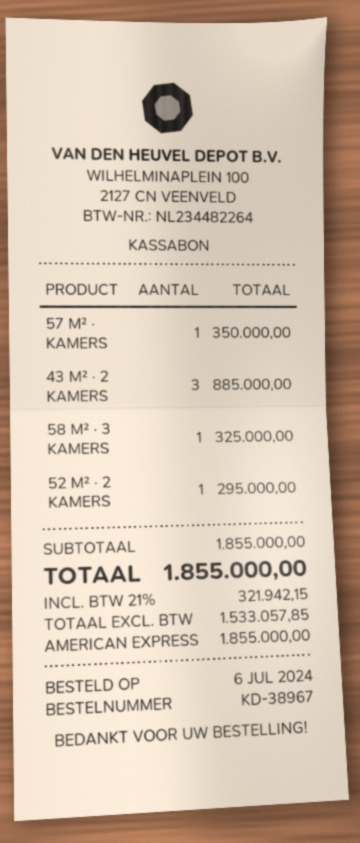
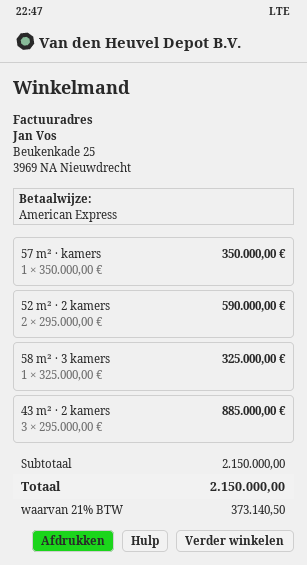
52 M² · 2 KAMERS: 1 for 295000.00 -> 2 for 590000.00
subtotal: 1855000.00 -> 2150000.00
tax: 21% = 321942.15 -> 21% = 373140.50
total: 1855000.00 -> 2150000.00

